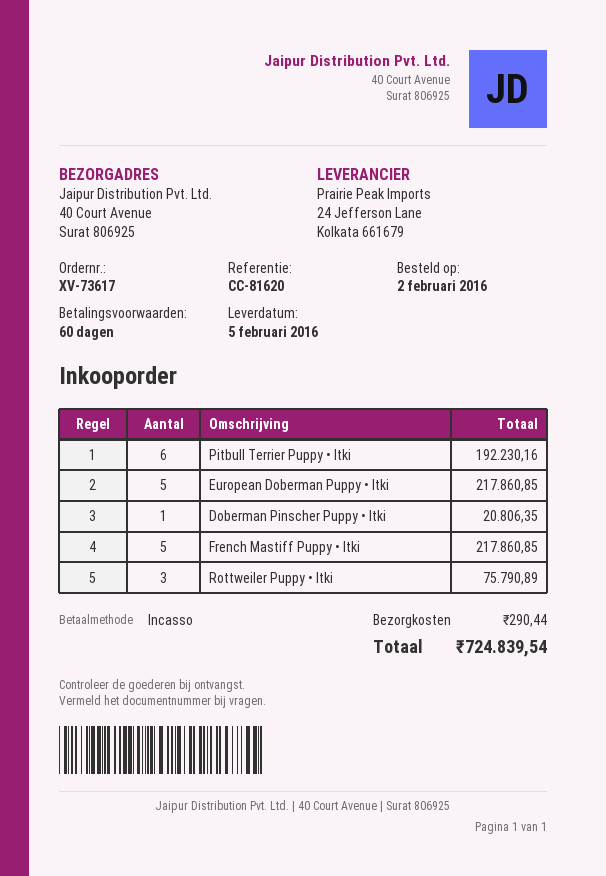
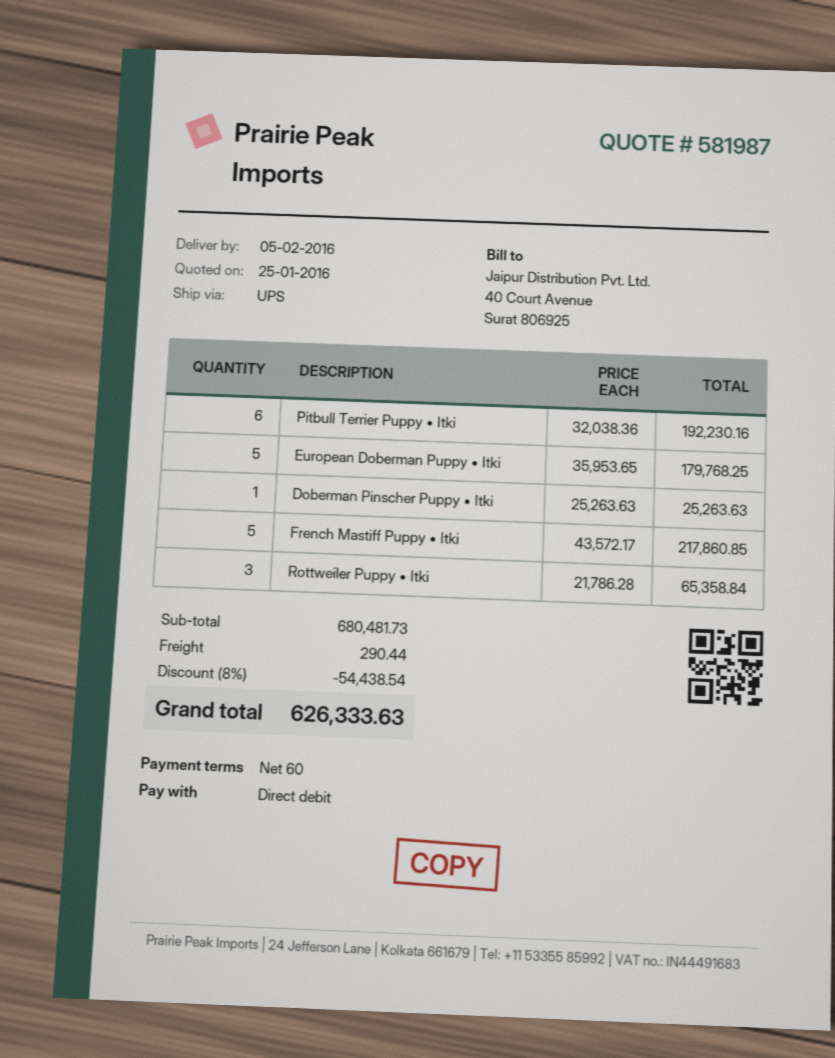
European Doberman Puppy • Itki: 5 for 217860.85 -> 5 for 179768.25
Doberman Pinscher Puppy • Itki: 1 for 20806.35 -> 1 for 25263.63
Rottweiler Puppy • Itki: 3 for 75790.89 -> 3 for 65358.84
discount: none -> 8% = 54438.54
total: 724839.54 -> 626333.63

